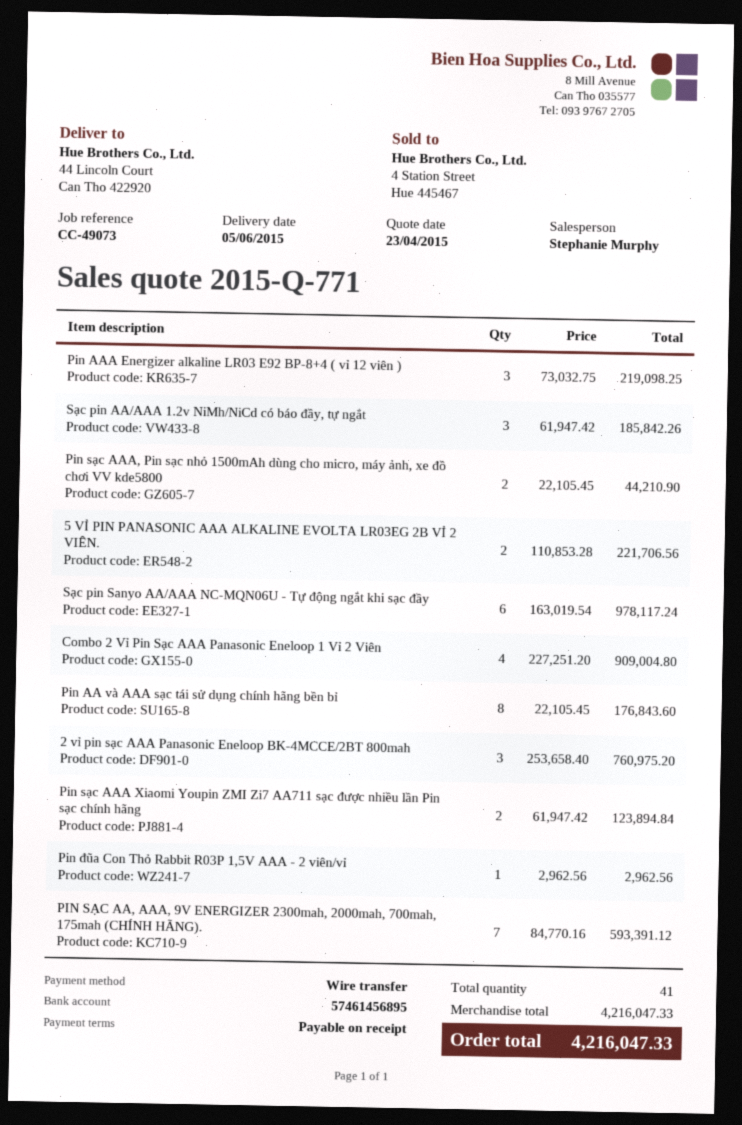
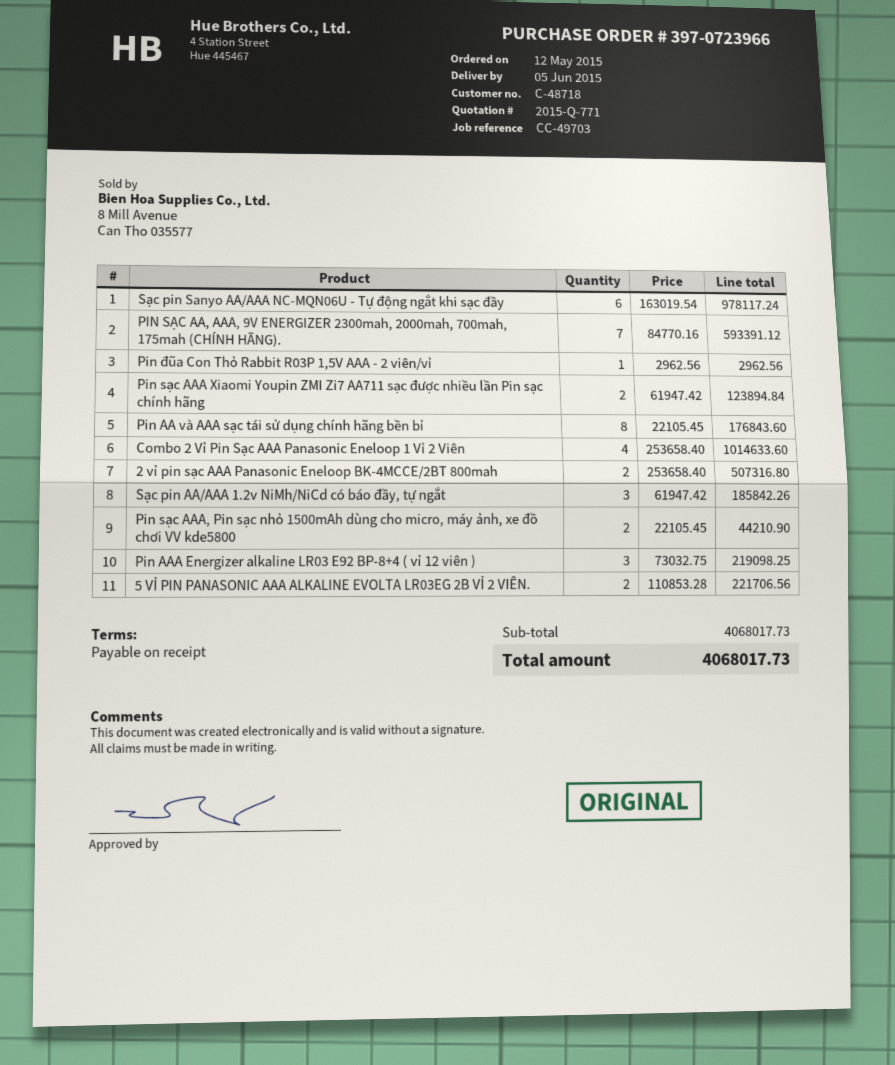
reference: CC-49073 -> CC-49703
Combo 2 Vỉ Pin Sạc AAA Panasonic Eneloop 1 Vỉ 2 Viên: 4 x 227251.20 = 909004.80 -> 4 x 253658.40 = 1014633.60
2 vỉ pin sạc AAA Panasonic Eneloop BK-4MCCE/2BT 800mah: 3 x 253658.40 = 760975.20 -> 2 x 253658.40 = 507316.80
subtotal: 4216047.33 -> 4068017.73
total: 4216047.33 -> 4068017.73

